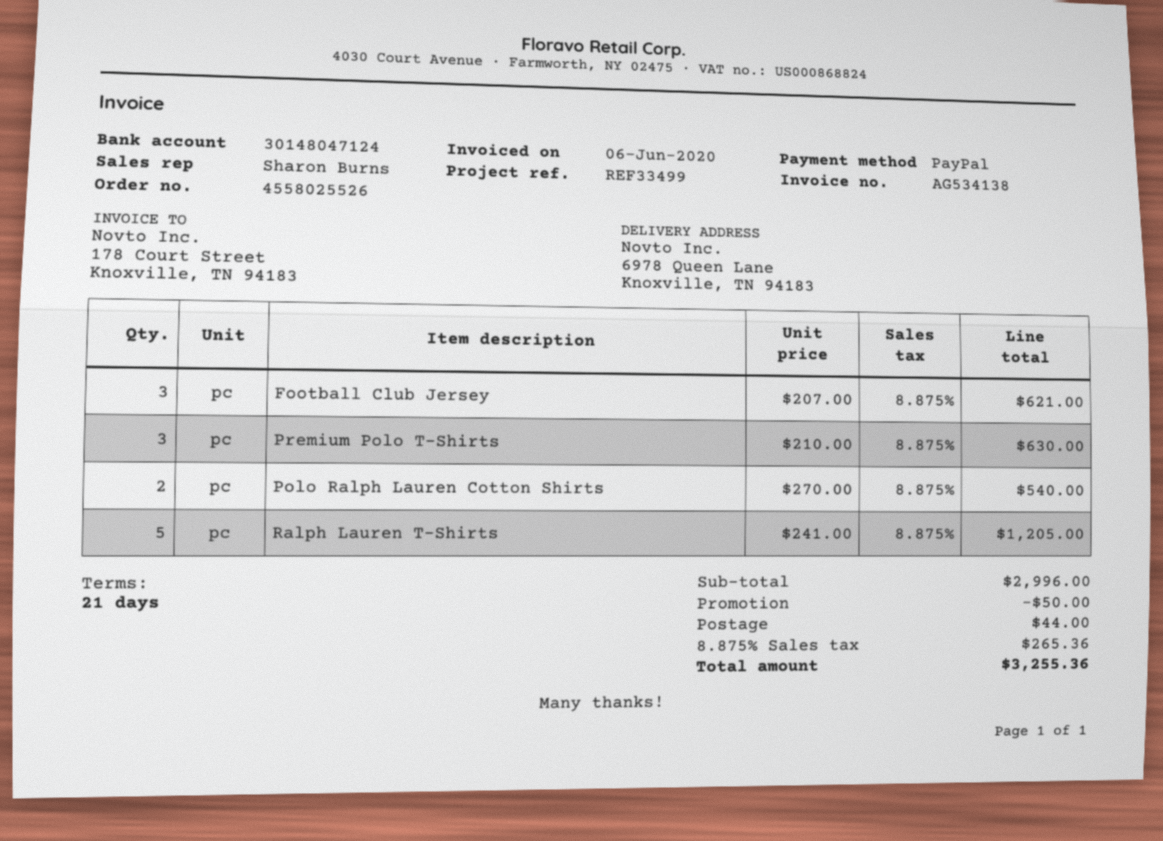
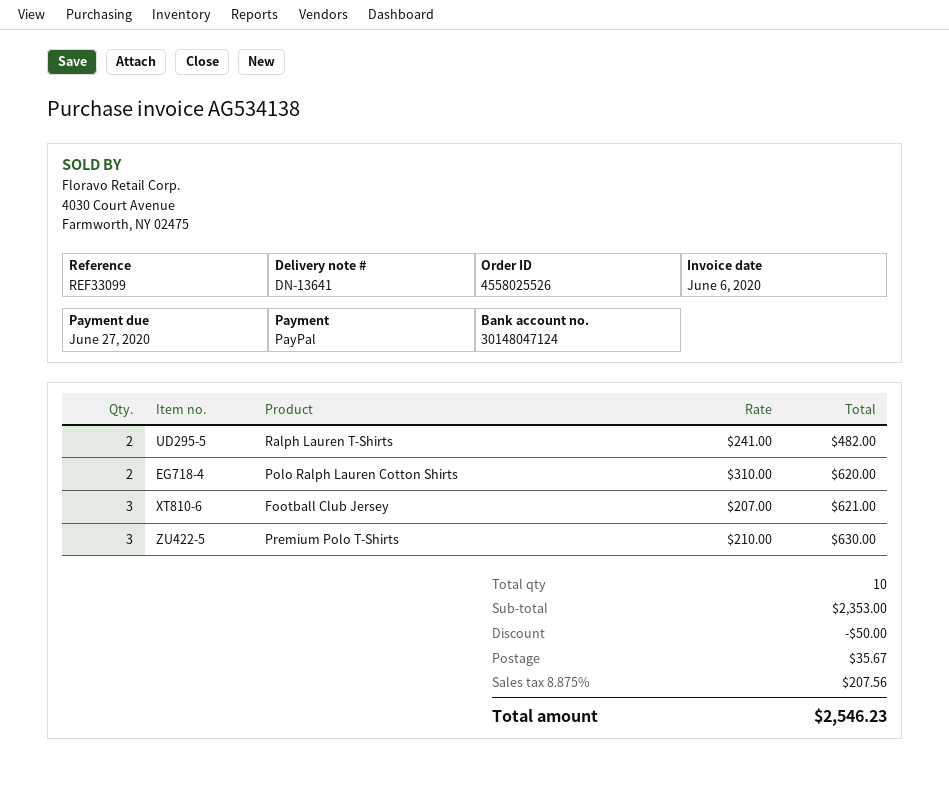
reference: REF33499 -> REF33099
Polo Ralph Lauren Cotton Shirts: 2 x 270.00 = 540.00 -> 2 x 310.00 = 620.00
Ralph Lauren T-Shirts: 5 x 241.00 = 1205.00 -> 2 x 241.00 = 482.00
subtotal: 2996.00 -> 2353.00
shipping: 44.00 -> 35.67
tax: 8.875% = 265.36 -> 8.875% = 207.56
total: 3255.36 -> 2546.23

